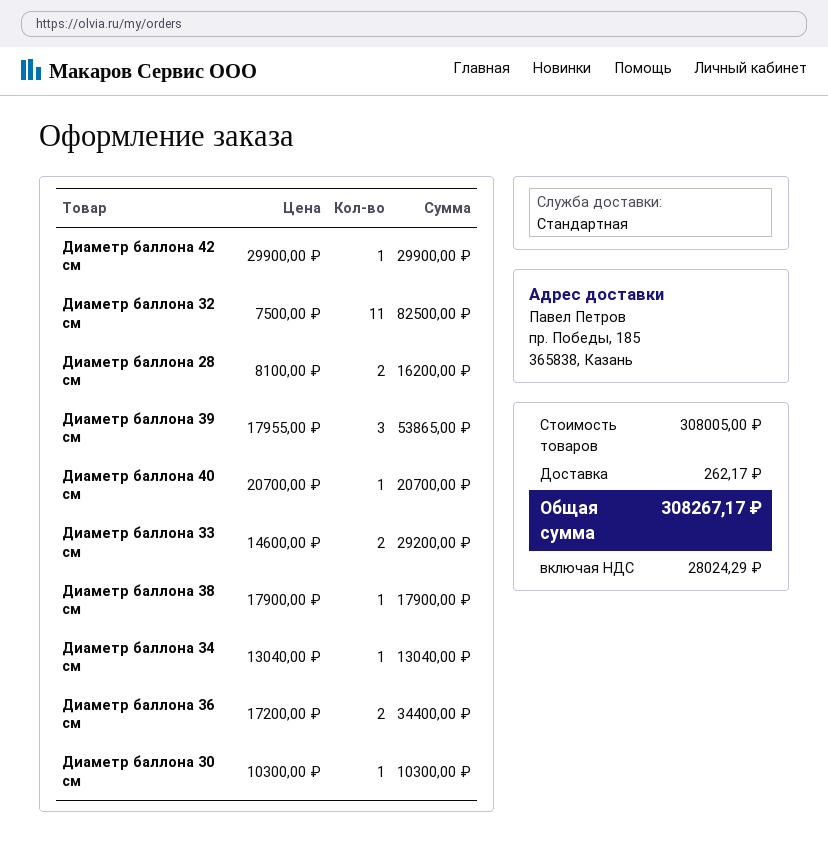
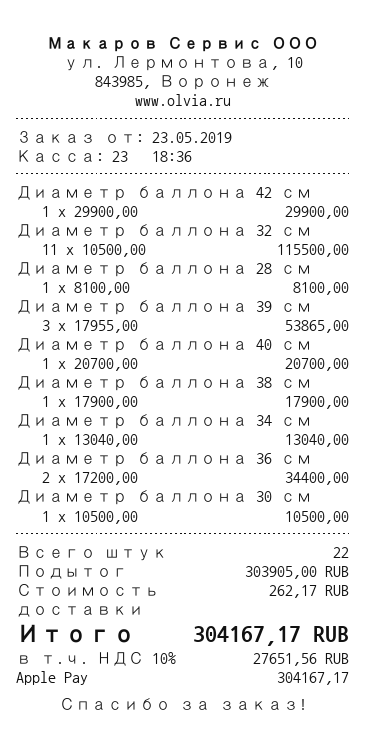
Диаметр баллона 32 см: 11 x 7500.00 = 82500.00 -> 11 x 10500.00 = 115500.00
Диаметр баллона 28 см: 2 x 8100.00 = 16200.00 -> 1 x 8100.00 = 8100.00
Диаметр баллона 33 см: 2 x 14600.00 = 29200.00 -> none
Диаметр баллона 30 см: 1 x 10300.00 = 10300.00 -> 1 x 10500.00 = 10500.00
subtotal: 308005.00 -> 303905.00
tax: 28024.29 -> 27651.56
total: 308267.17 -> 304167.17

